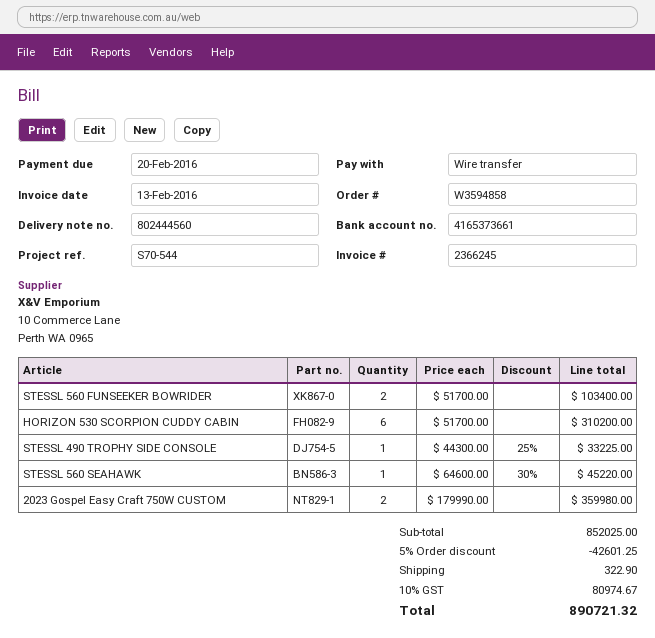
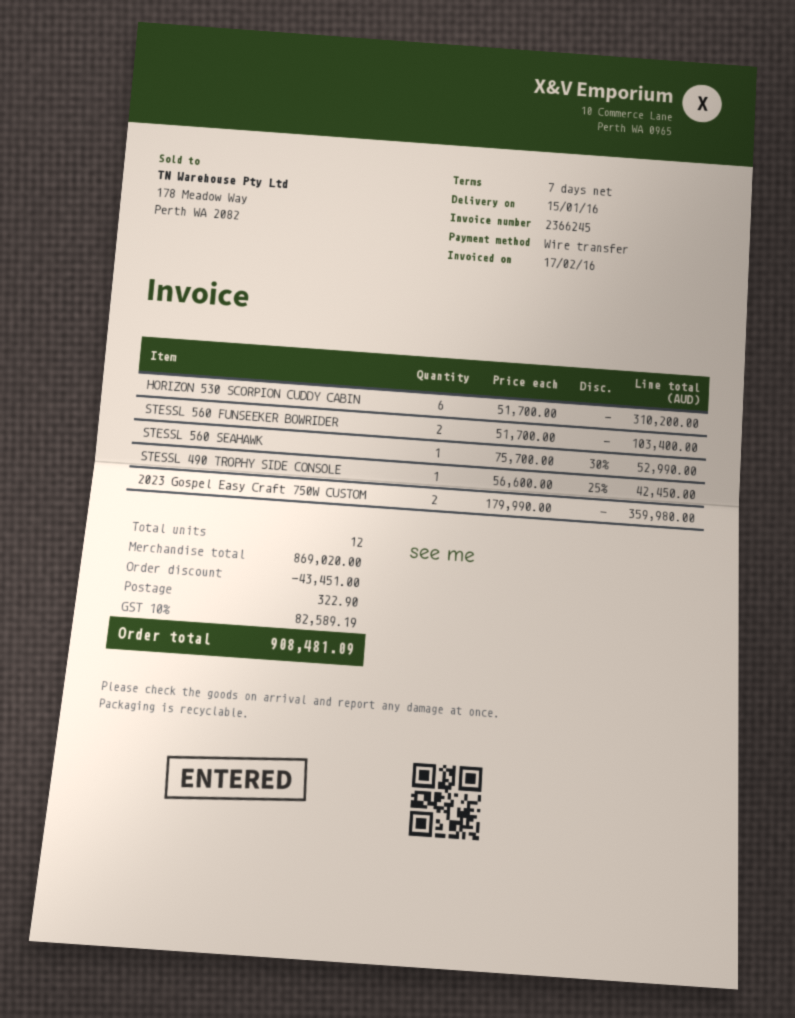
invoice date: 2016-02-13 -> 2016-02-17
STESSL 490 TROPHY SIDE CONSOLE: 1 x 44300.00 - 25% = 33225.00 -> 1 x 56600.00 - 25% = 42450.00
STESSL 560 SEAHAWK: 1 x 64600.00 - 30% = 45220.00 -> 1 x 75700.00 - 30% = 52990.00
subtotal: 852025.00 -> 869020.00
discount: 42601.25 -> 43451.00
tax: 10% = 80974.67 -> 10% = 82589.19
total: 890721.32 -> 908481.09

